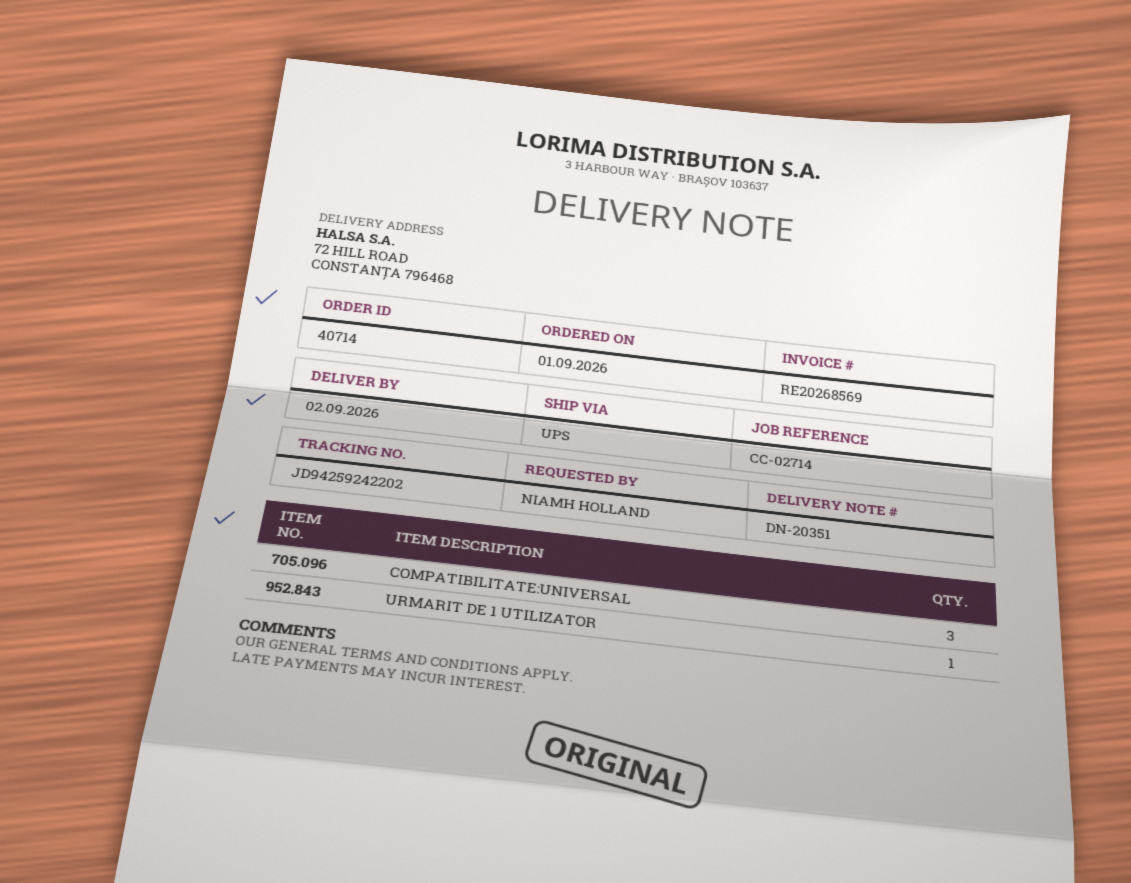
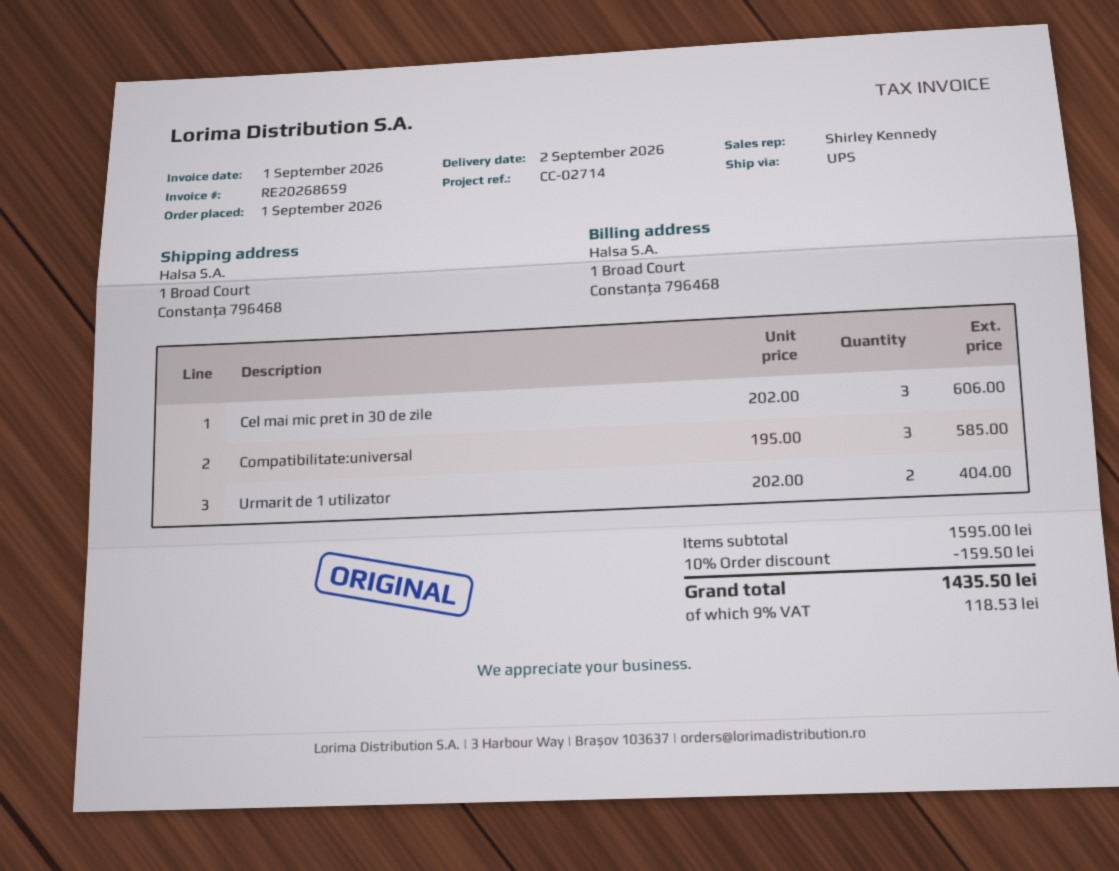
invoice number: RE20268569 -> RE20268659
ship to: 72 HILL ROAD, CONSTANȚA 796468 -> 1 Broad Court, Constanța 796468
URMARIT DE 1 UTILIZATOR: 1 -> 2
Cel mai mic pret in 30 de zile: none -> 3

